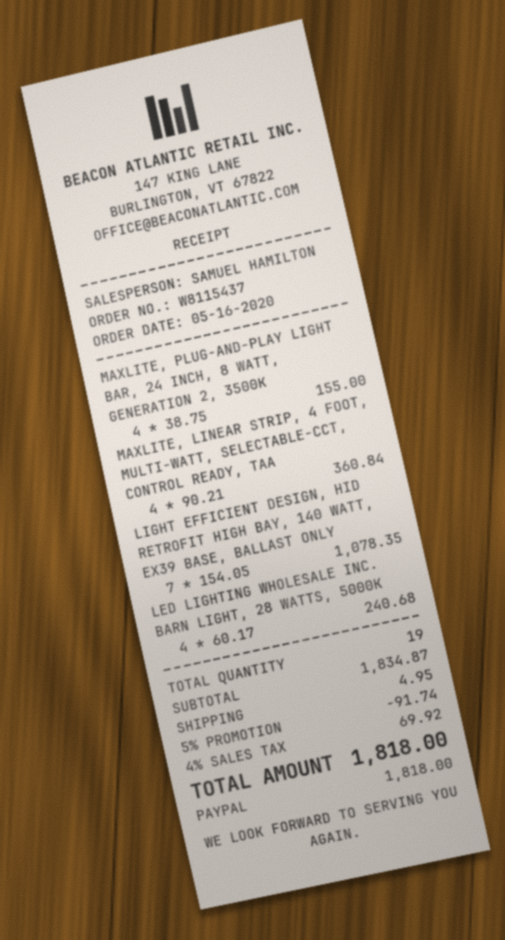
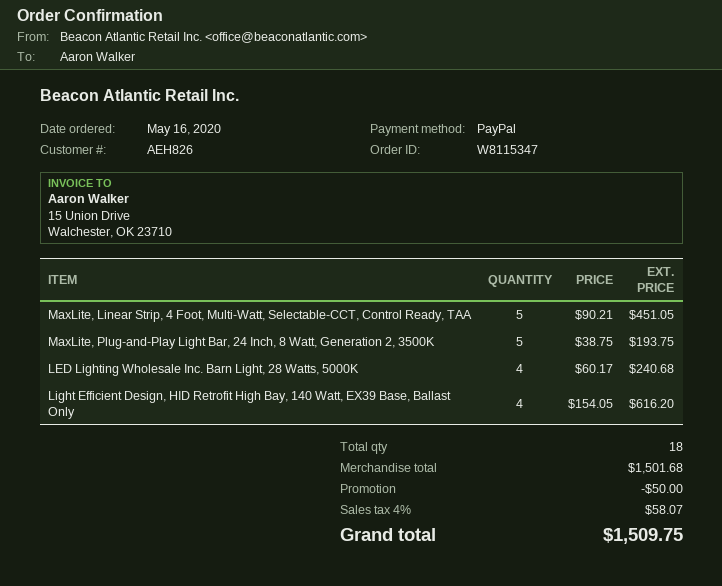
order number: W8115437 -> W8115347
MAXLITE, PLUG-AND-PLAY LIGHT BAR, 24 INCH, 8 WATT, GENERATION 2, 3500K: 4 x 38.75 = 155.00 -> 5 x 38.75 = 193.75
MAXLITE, LINEAR STRIP, 4 FOOT, MULTI-WATT, SELECTABLE-CCT, CONTROL READY, TAA: 4 x 90.21 = 360.84 -> 5 x 90.21 = 451.05
LIGHT EFFICIENT DESIGN, HID RETROFIT HIGH BAY, 140 WATT, EX39 BASE, BALLAST ONLY: 7 x 154.05 = 1078.35 -> 4 x 154.05 = 616.20
total quantity: 19 -> 18
subtotal: 1834.87 -> 1501.68
discount: 91.74 -> 50.00
shipping: 4.95 -> none
tax: 4% = 69.92 -> 4% = 58.07
total: 1818.00 -> 1509.75

